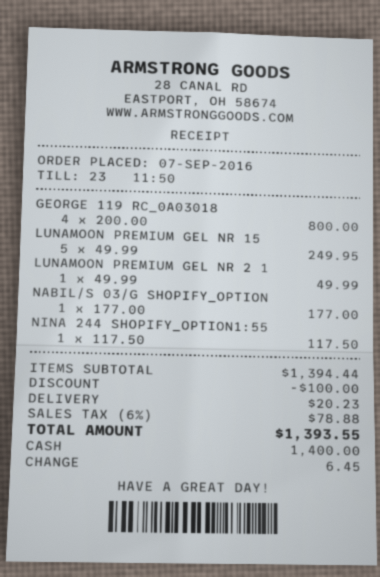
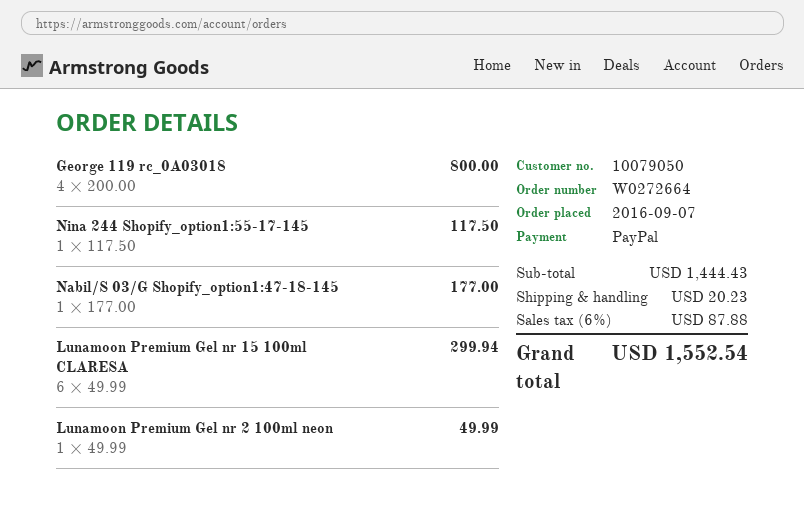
payment method: cash -> PayPal
LUNAMOON PREMIUM GEL NR 15: 5 x 49.99 = 249.95 -> 6 x 49.99 = 299.94
subtotal: 1394.44 -> 1444.43
discount: 100.00 -> none
tax: 6% = 78.88 -> 6% = 87.88
total: 1393.55 -> 1552.54

